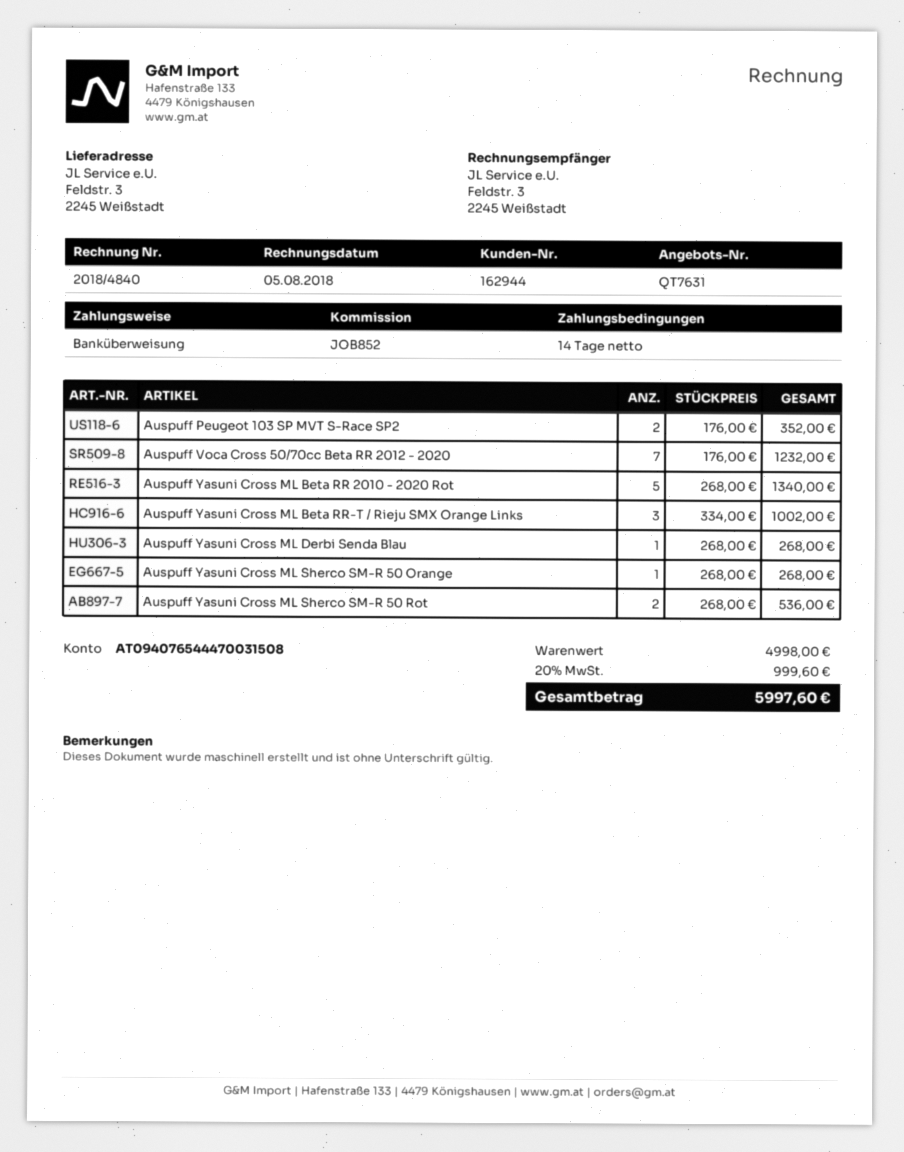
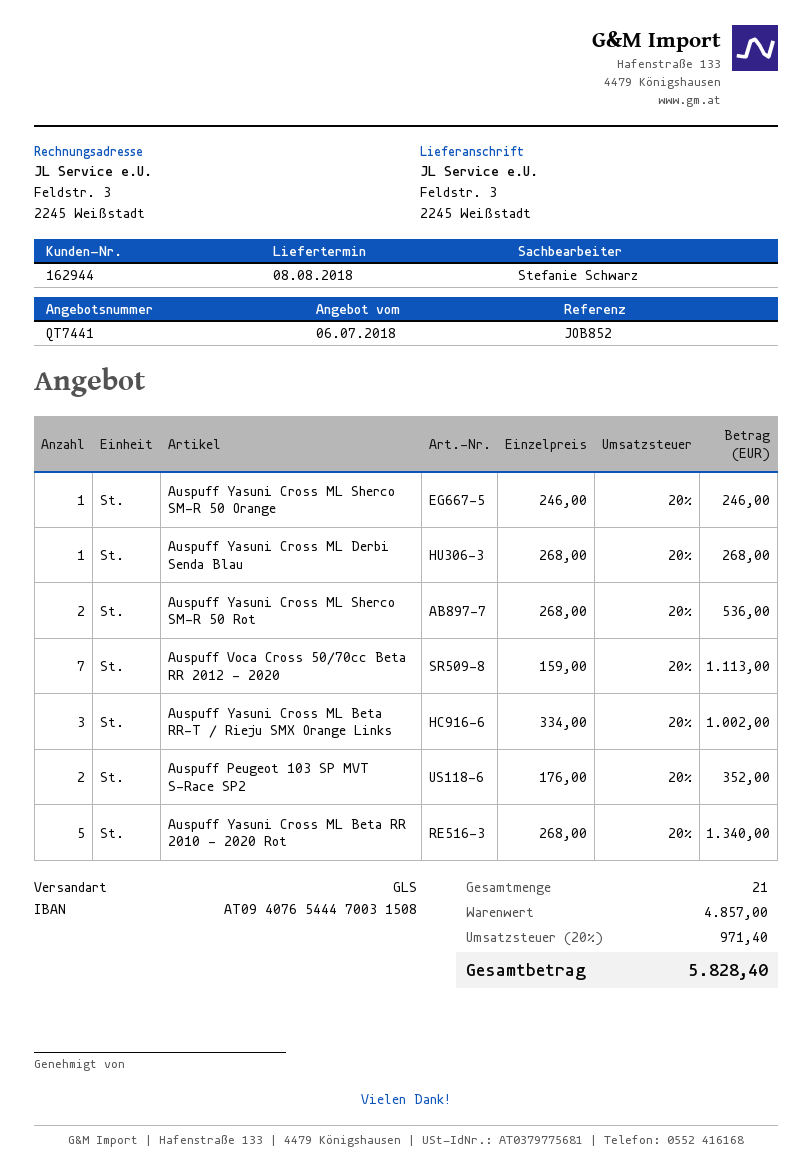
quote number: QT7631 -> QT7441
Auspuff Voca Cross 50/70cc Beta RR 2012 - 2020: 7 x 176.00 = 1232.00 -> 7 x 159.00 = 1113.00
Auspuff Yasuni Cross ML Sherco SM-R 50 Orange: 1 x 268.00 = 268.00 -> 1 x 246.00 = 246.00
subtotal: 4998.00 -> 4857.00
tax: 20% = 999.60 -> 20% = 971.40
total: 5997.60 -> 5828.40

